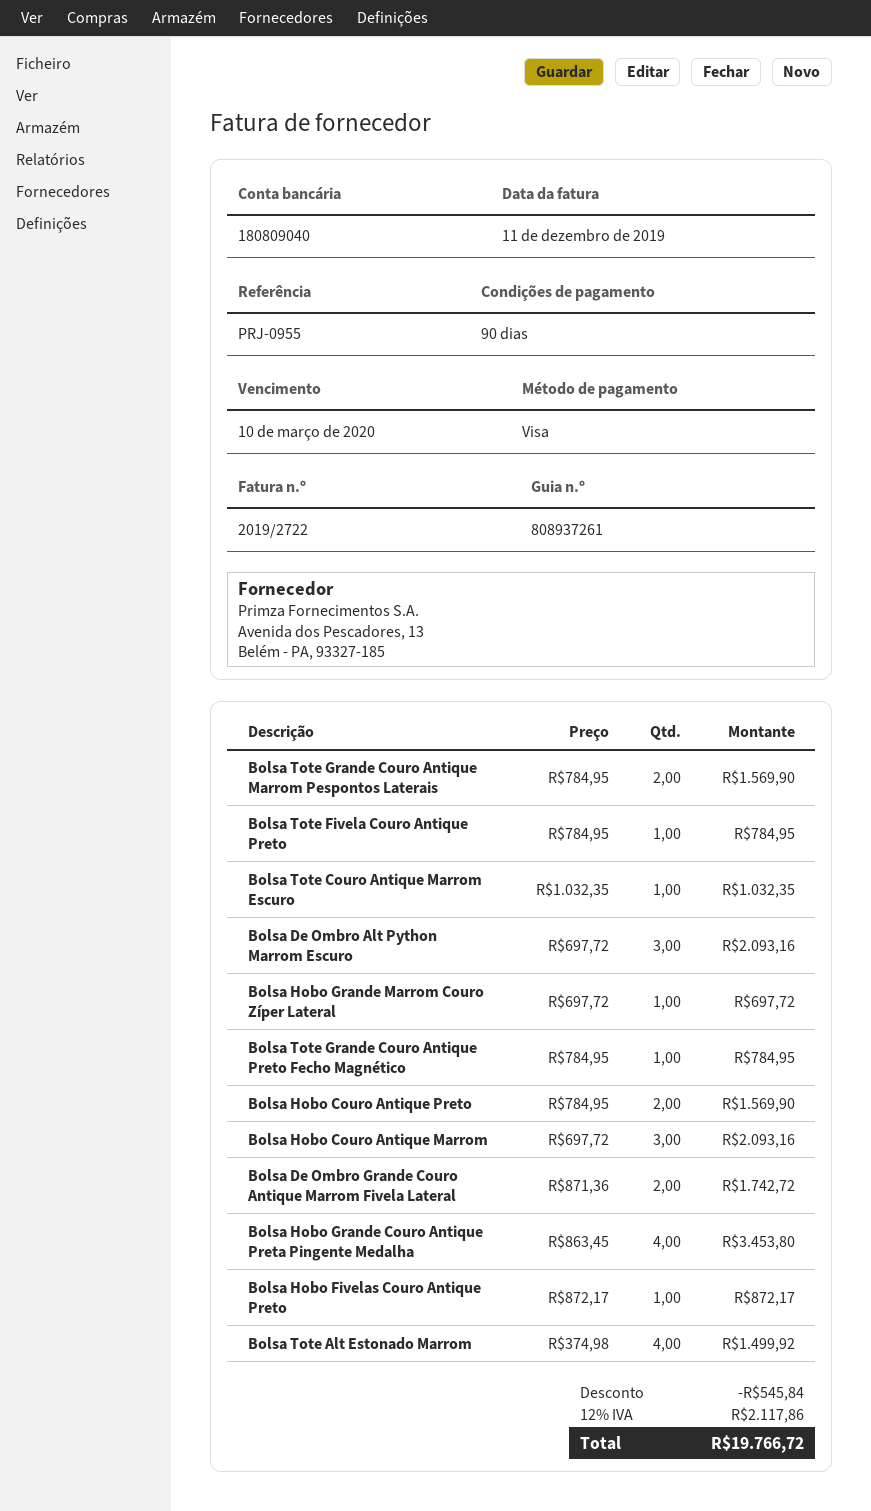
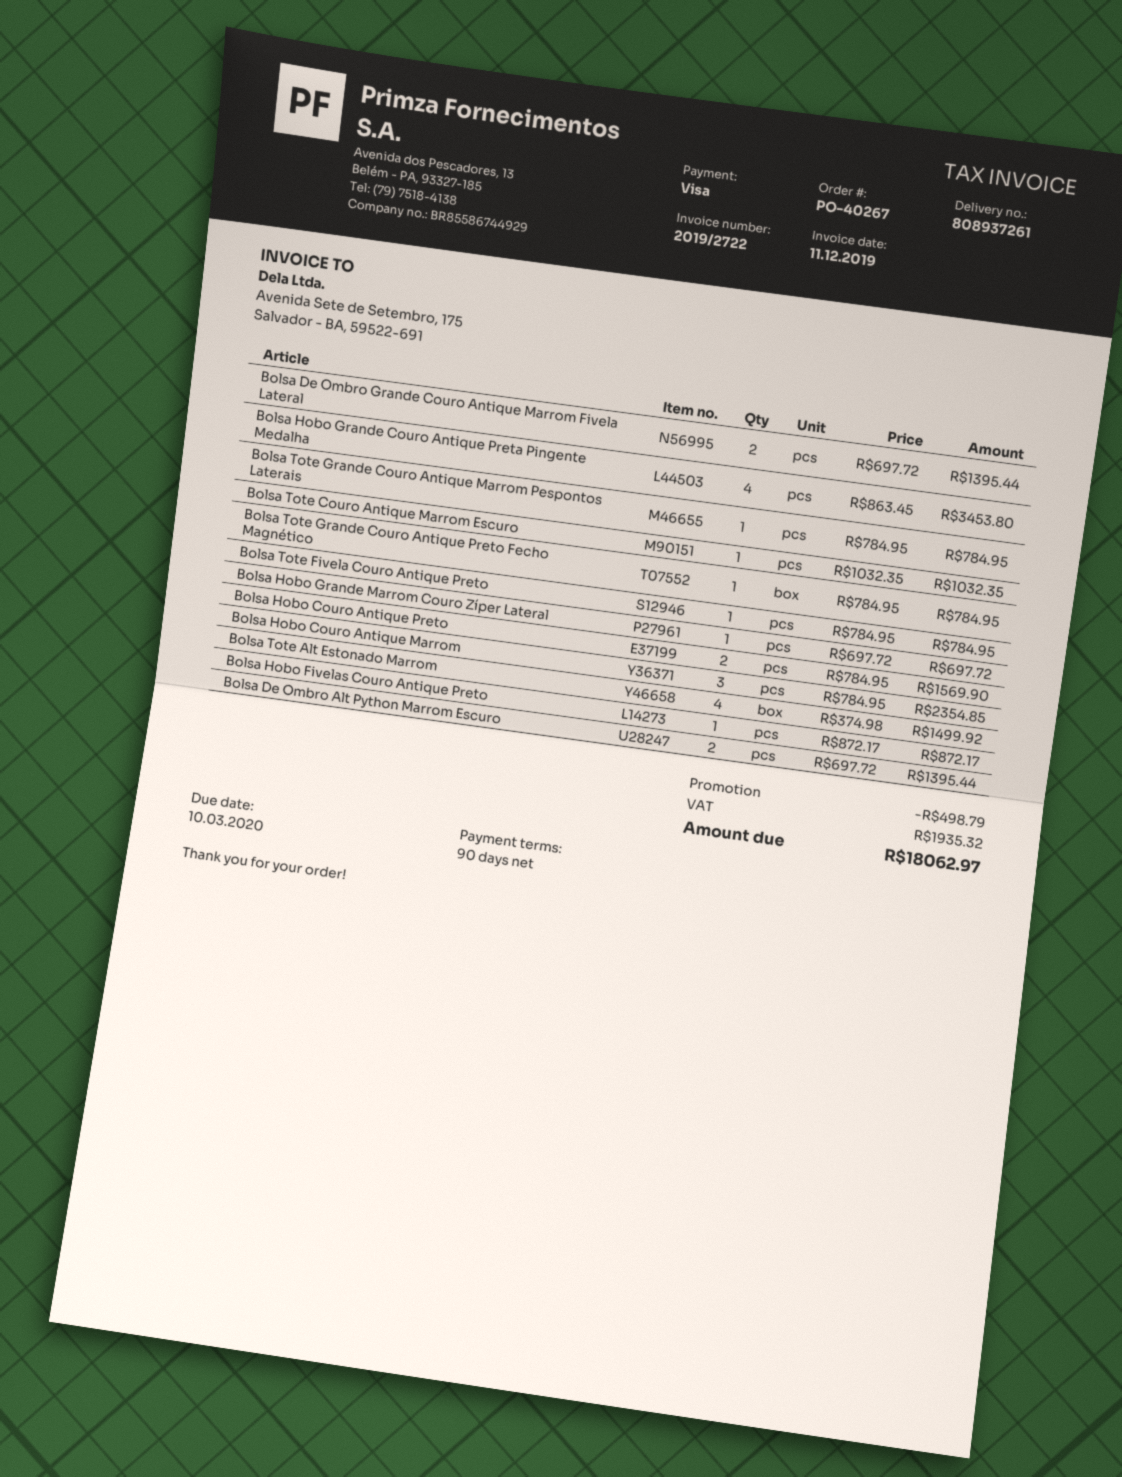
Bolsa Tote Grande Couro Antique Marrom Pespontos Laterais: 2 x 784.95 = 1569.90 -> 1 x 784.95 = 784.95
Bolsa De Ombro Alt Python Marrom Escuro: 3 x 697.72 = 2093.16 -> 2 x 697.72 = 1395.44
Bolsa Hobo Couro Antique Marrom: 3 x 697.72 = 2093.16 -> 3 x 784.95 = 2354.85
Bolsa De Ombro Grande Couro Antique Marrom Fivela Lateral: 2 x 871.36 = 1742.72 -> 2 x 697.72 = 1395.44
discount: 545.84 -> 498.79
tax: 2117.86 -> 1935.32
total: 19766.72 -> 18062.97

